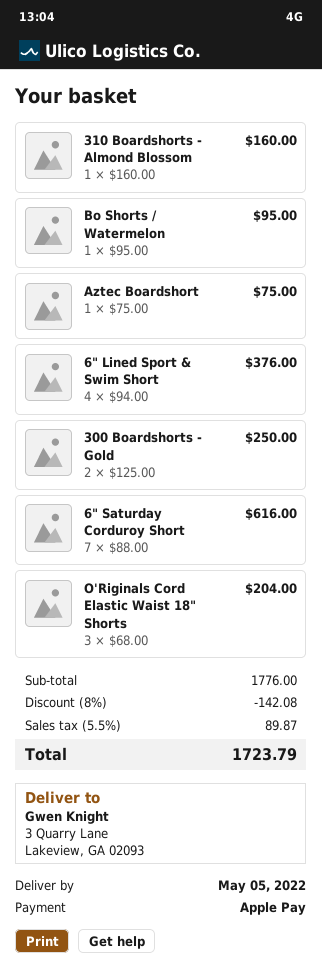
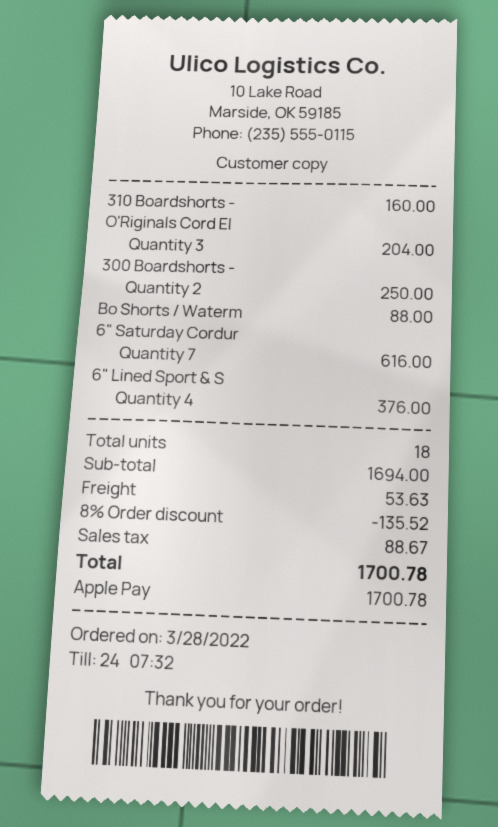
Bo Shorts / Watermelon: 1 for 95.00 -> 1 for 88.00
Aztec Boardshort: 1 for 75.00 -> none
subtotal: 1776.00 -> 1694.00
discount: 8% = 142.08 -> 8% = 135.52
shipping: none -> 53.63
tax: 89.87 -> 88.67
total: 1723.79 -> 1700.78

